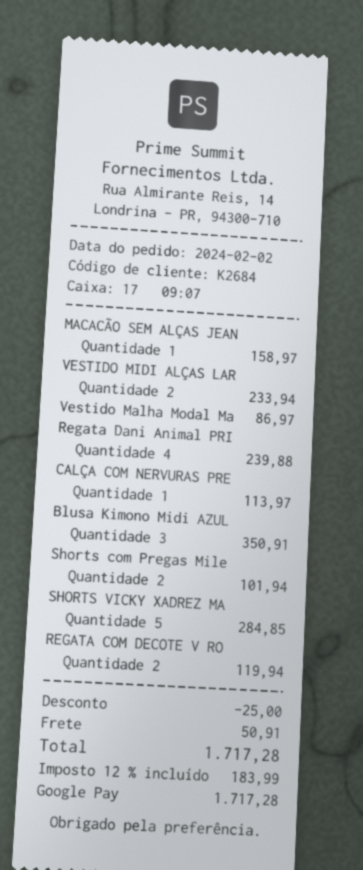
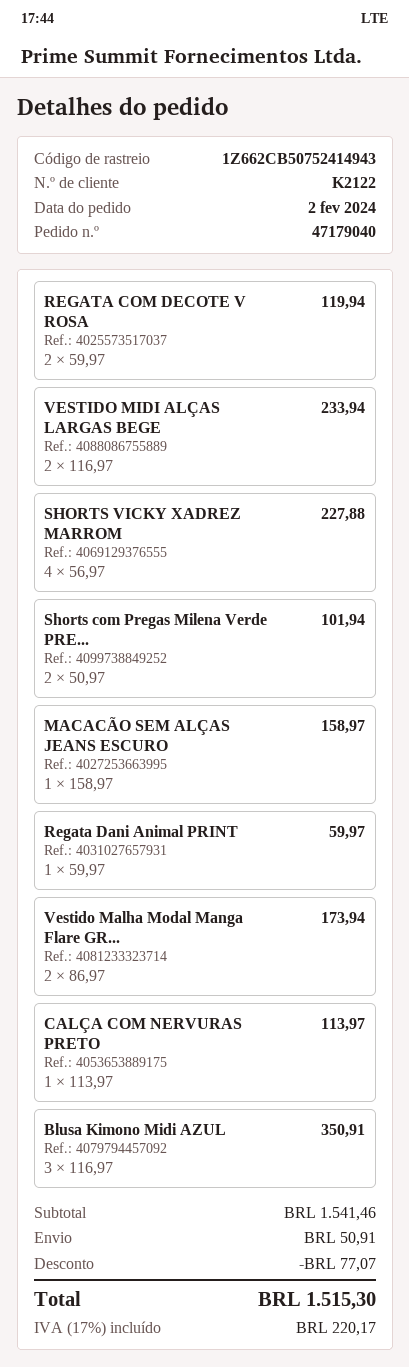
customer number: K2684 -> K2122
Vestido Malha Modal Ma: 1 for 86.97 -> 2 for 173.94
Regata Dani Animal PRI: 4 for 239.88 -> 1 for 59.97
SHORTS VICKY XADREZ MA: 5 for 284.85 -> 4 for 227.88
discount: 25.00 -> 77.07
tax: 12% = 183.99 -> 17% = 220.17
total: 1717.28 -> 1515.30

